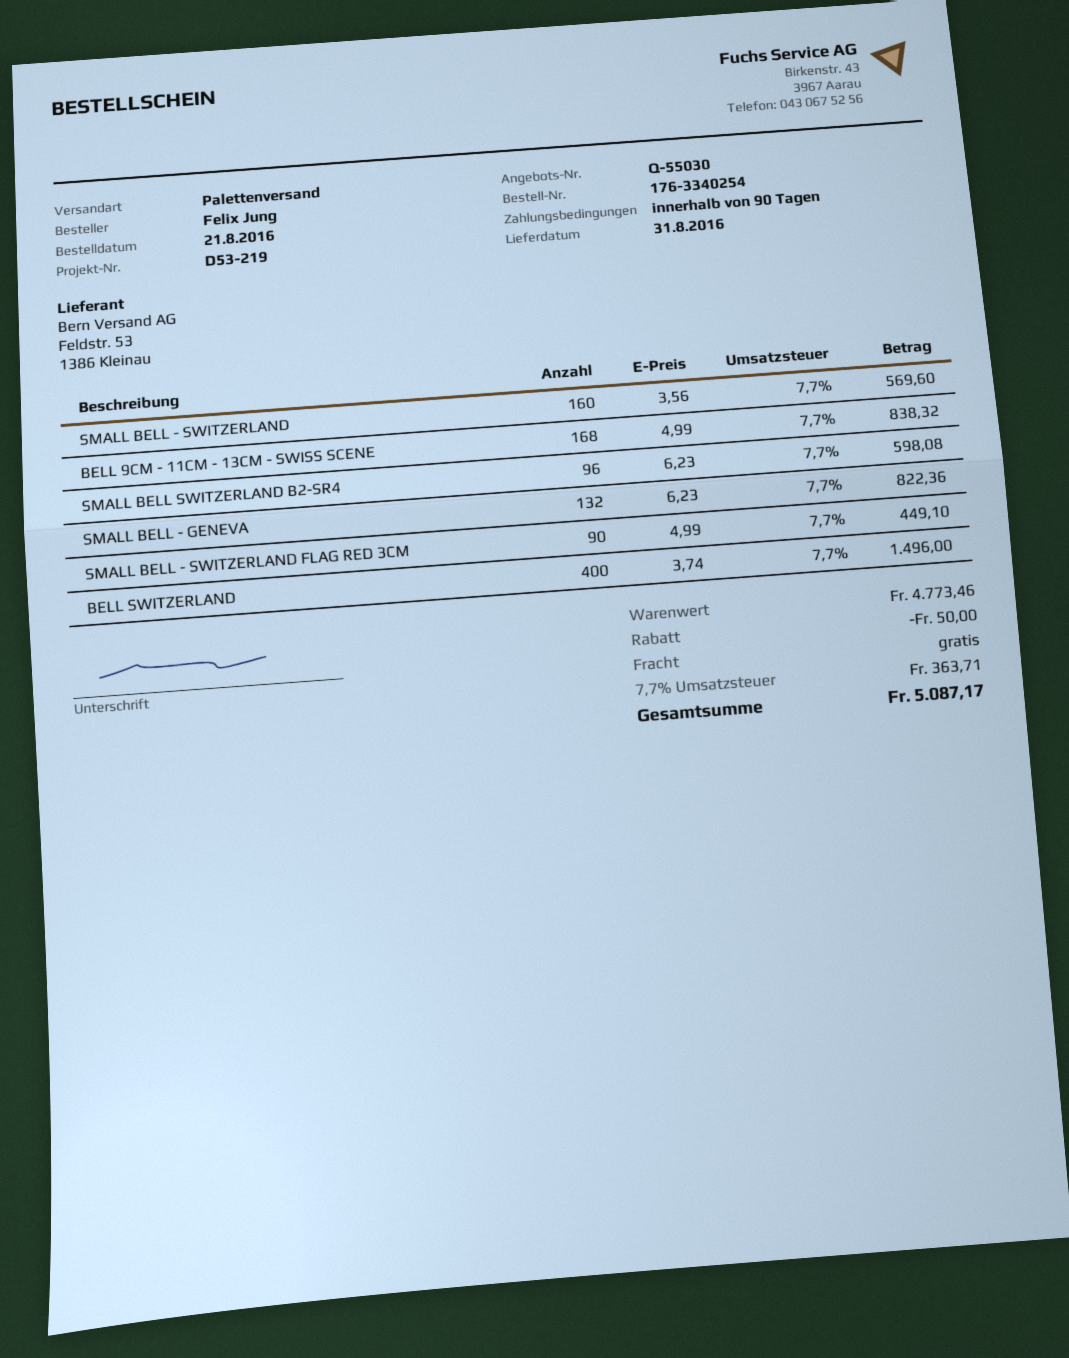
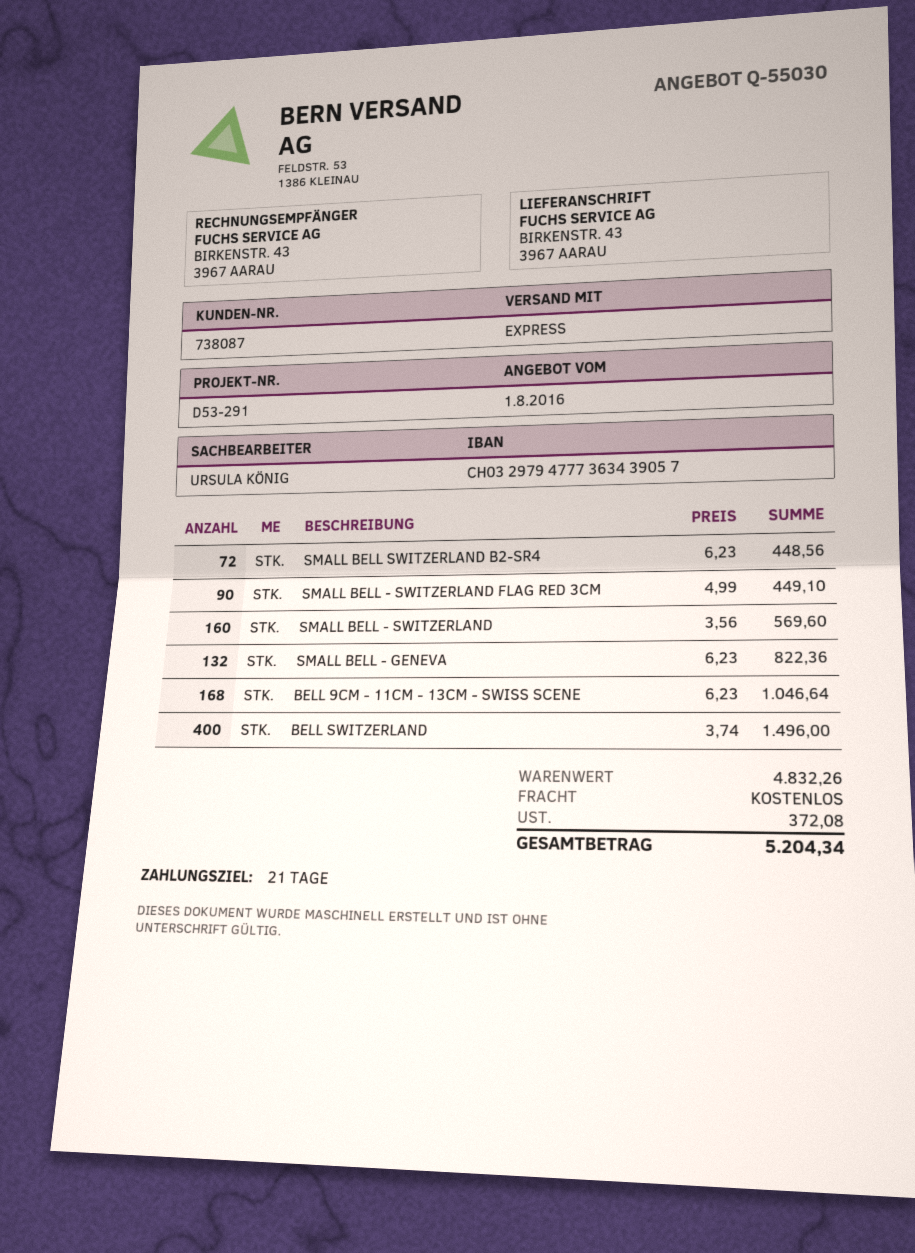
payment terms: 90 days -> 21 days
reference: D53-219 -> D53-291
shipping method: pallet freight -> express
BELL 9CM - 11CM - 13CM - SWISS SCENE: 168 x 4.99 = 838.32 -> 168 x 6.23 = 1046.64
SMALL BELL SWITZERLAND B2-SR4: 96 x 6.23 = 598.08 -> 72 x 6.23 = 448.56
subtotal: 4773.46 -> 4832.26
discount: 50.00 -> none
tax: 363.71 -> 372.08
total: 5087.17 -> 5204.34

